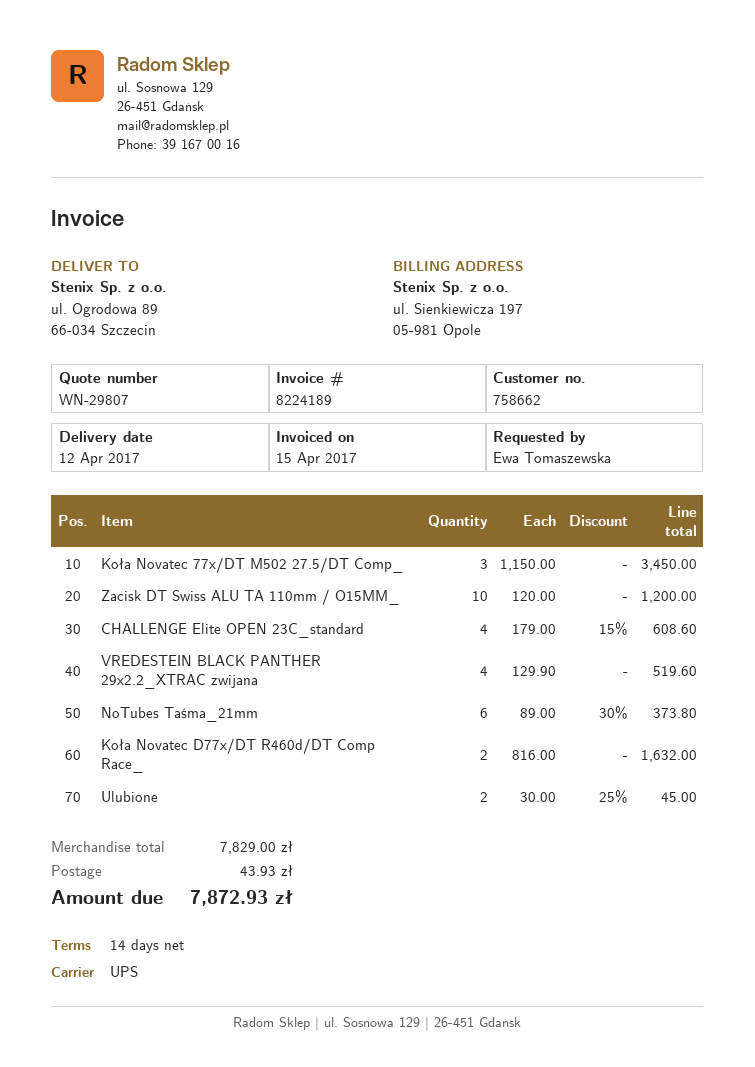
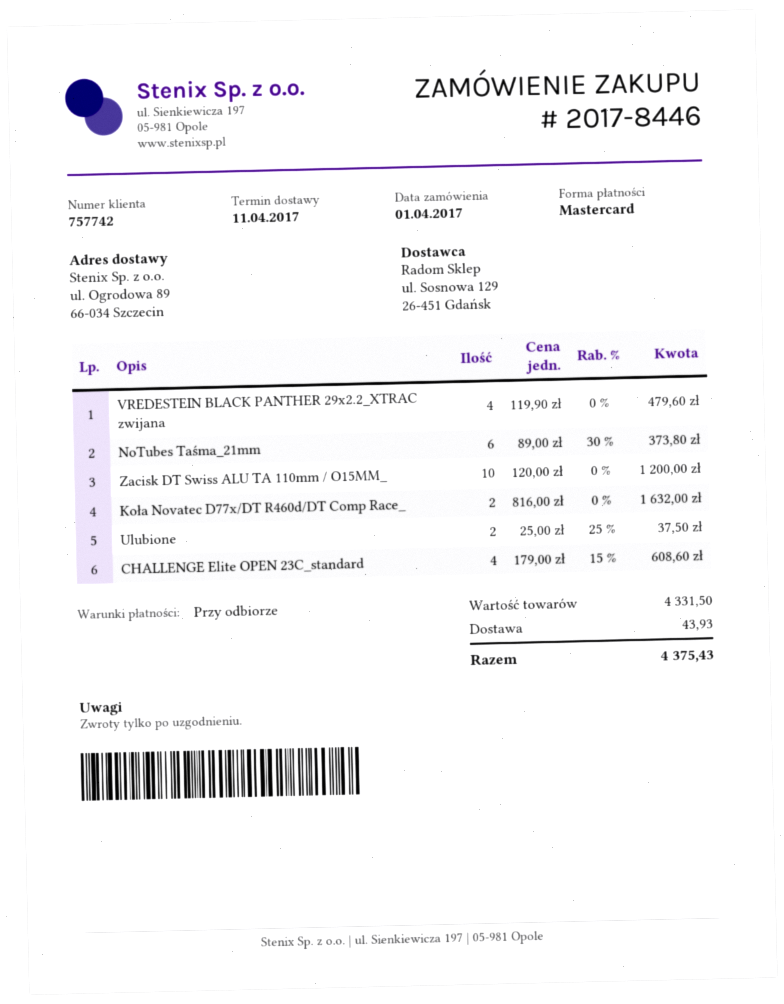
delivery date: 2017-04-12 -> 2017-04-11
payment terms: 14 days -> on receipt
customer number: 758662 -> 757742
Koła Novatec 77x/DT M502 27.5/DT Comp_: 3 x 1150.00 = 3450.00 -> none
VREDESTEIN BLACK PANTHER 29x2.2_XTRAC zwijana: 4 x 129.90 = 519.60 -> 4 x 119.90 = 479.60
Ulubione: 2 x 30.00 - 25% = 45.00 -> 2 x 25.00 - 25% = 37.50
subtotal: 7829.00 -> 4331.50
total: 7872.93 -> 4375.43

